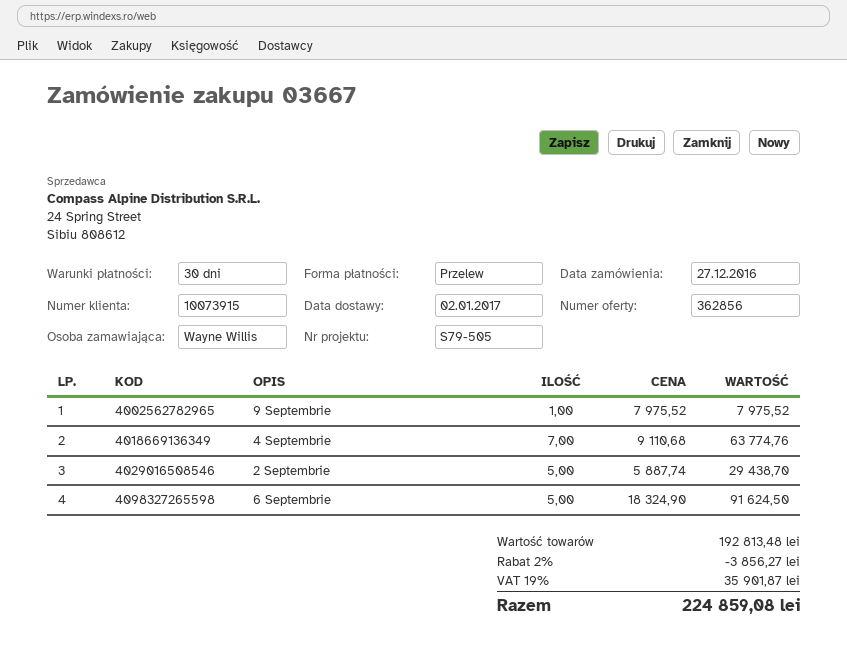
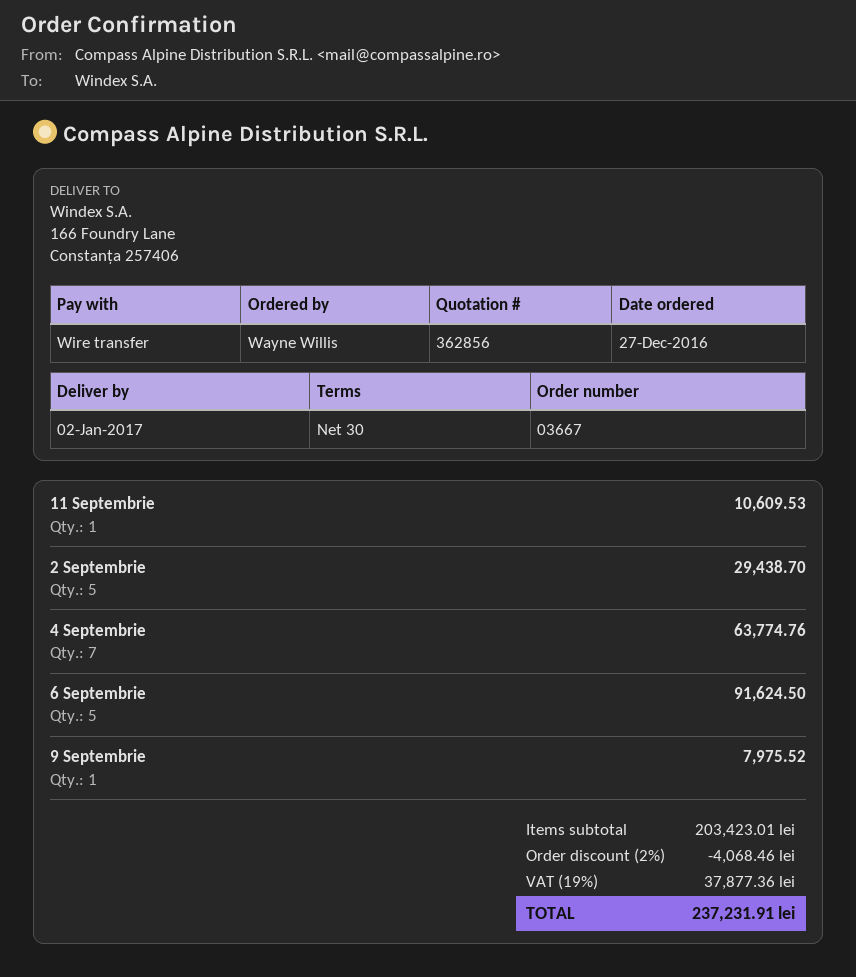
11 Septembrie: none -> 1 for 10609.53
subtotal: 192813.48 -> 203423.01
discount: 2% = 3856.27 -> 2% = 4068.46
tax: 19% = 35901.87 -> 19% = 37877.36
total: 224859.08 -> 237231.91

